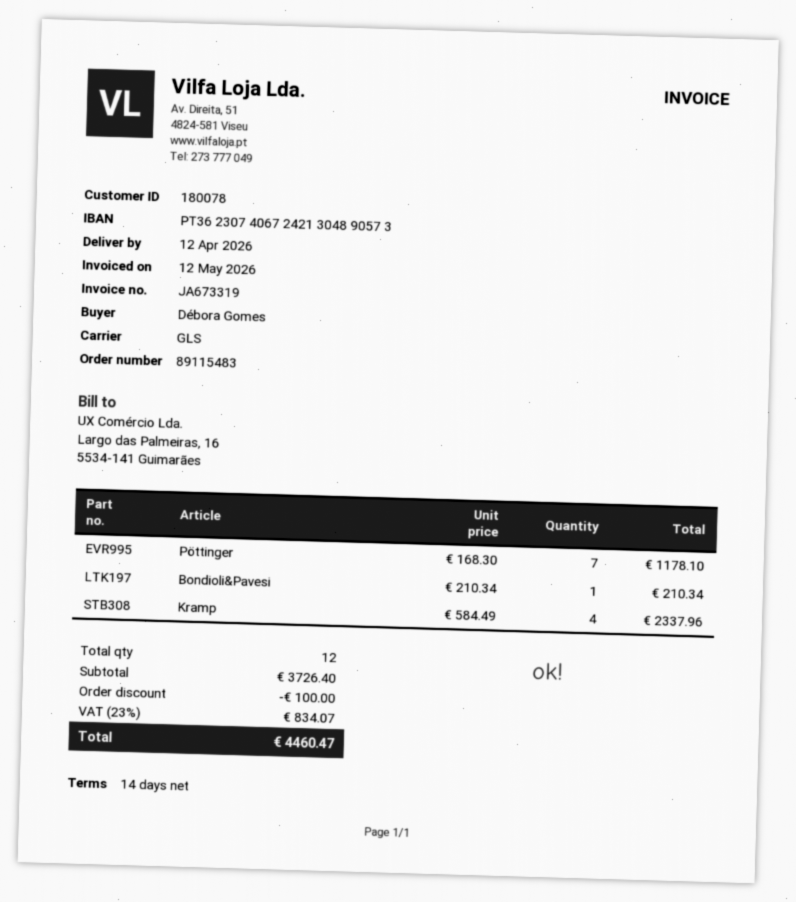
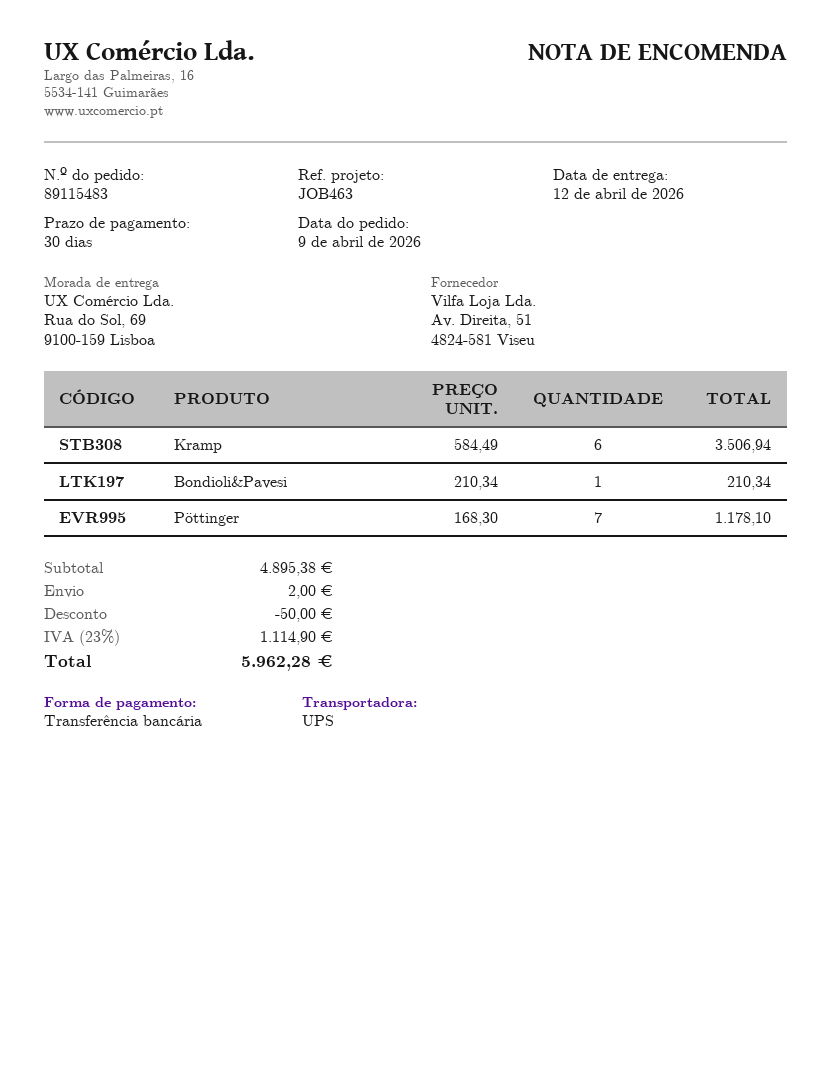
payment terms: 14 days -> 30 days
shipping method: GLS -> UPS
Kramp: 4 x 584.49 = 2337.96 -> 6 x 584.49 = 3506.94
subtotal: 3726.40 -> 4895.38
discount: 100.00 -> 50.00
shipping: none -> 2.00
tax: 23% = 834.07 -> 23% = 1114.90
total: 4460.47 -> 5962.28

